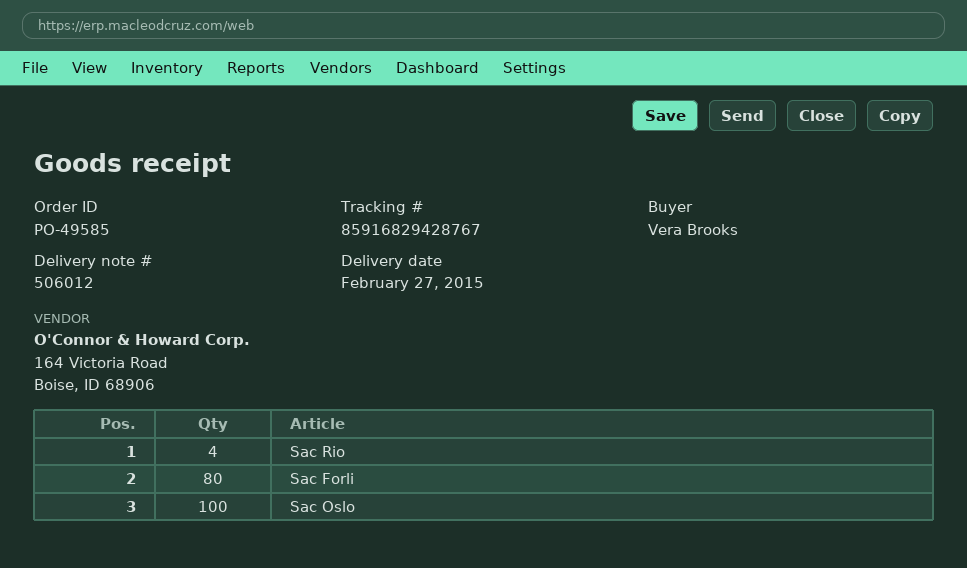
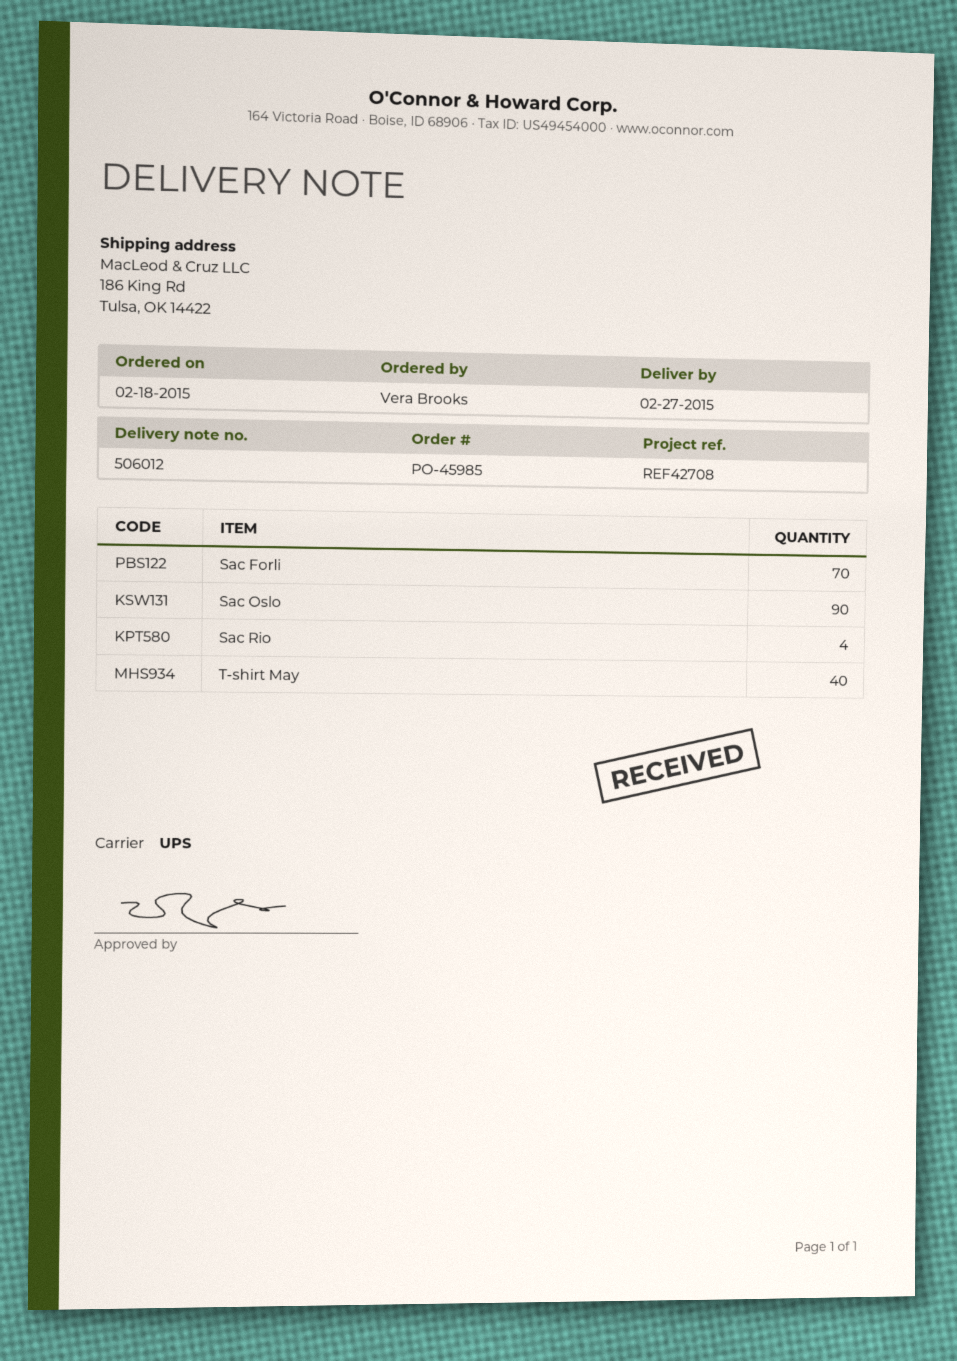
order number: PO-49585 -> PO-45985
Sac Forli: 80 -> 70
Sac Oslo: 100 -> 90
T-shirt May: none -> 40

